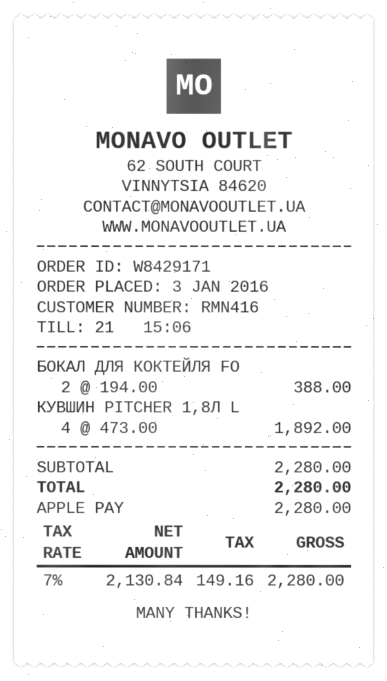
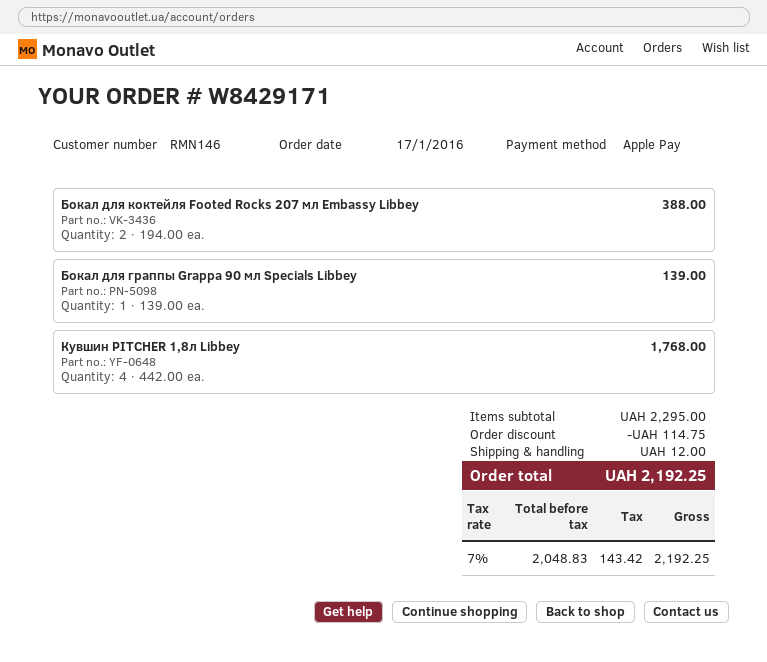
order date: 2016-01-03 -> 2016-01-17
customer number: RMN416 -> RMN146
КУВШИН PITCHER 1,8Л L: 4 x 473.00 = 1892.00 -> 4 x 442.00 = 1768.00
Бокал для граппы Grappa 90 мл Specials Libbey: none -> 1 x 139.00 = 139.00
subtotal: 2280.00 -> 2295.00
discount: none -> 114.75
shipping: none -> 12.00
net: 2130.84 -> 2048.83
tax: 7% = 149.16 -> 7% = 143.42
total: 2280.00 -> 2192.25

